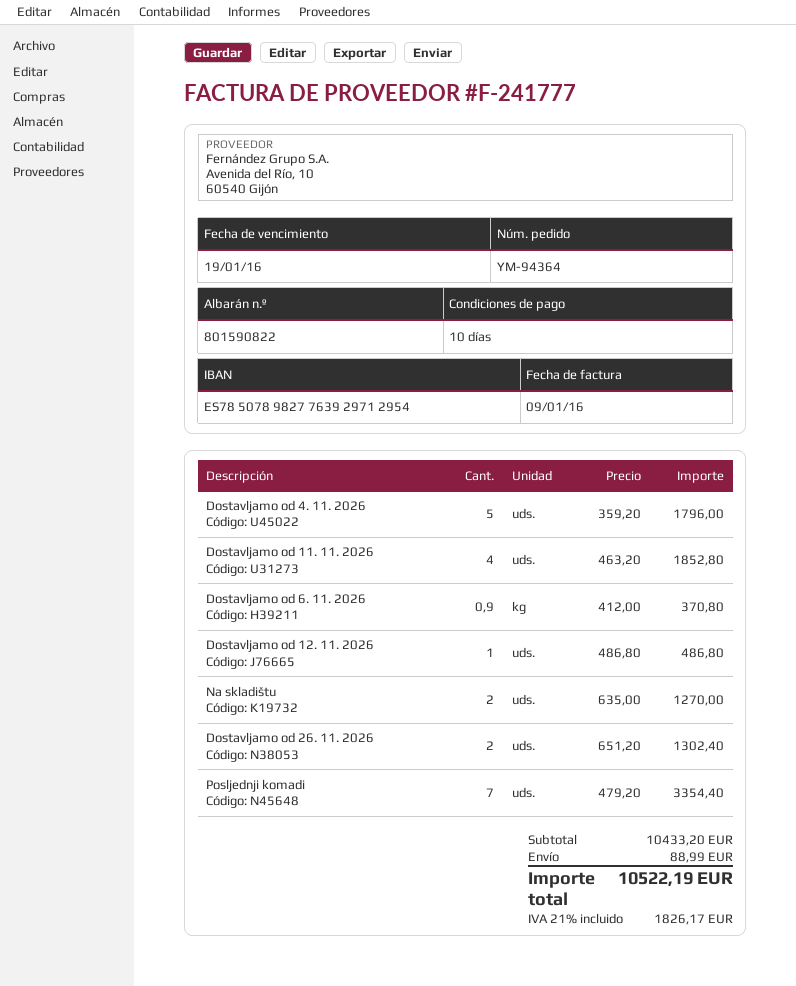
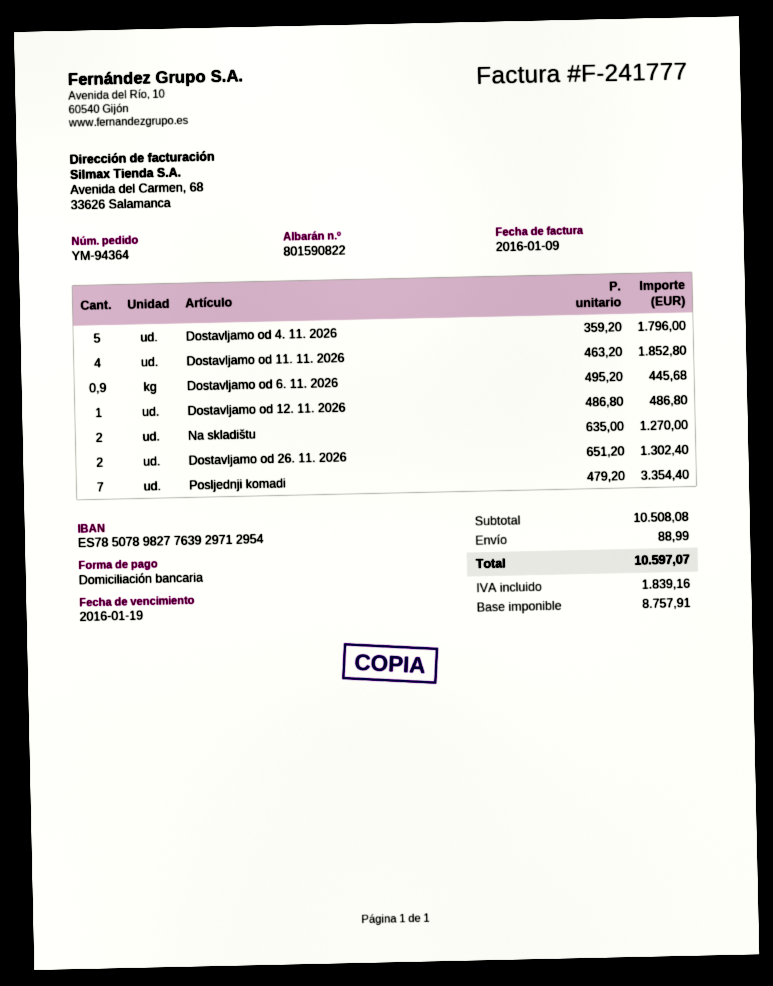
Dostavljamo od 6. 11. 2026: 0.9 x 412.00 = 370.80 -> 0.9 x 495.20 = 445.68
subtotal: 10433.20 -> 10508.08
tax: 1826.17 -> 1839.16
total: 10522.19 -> 10597.07

